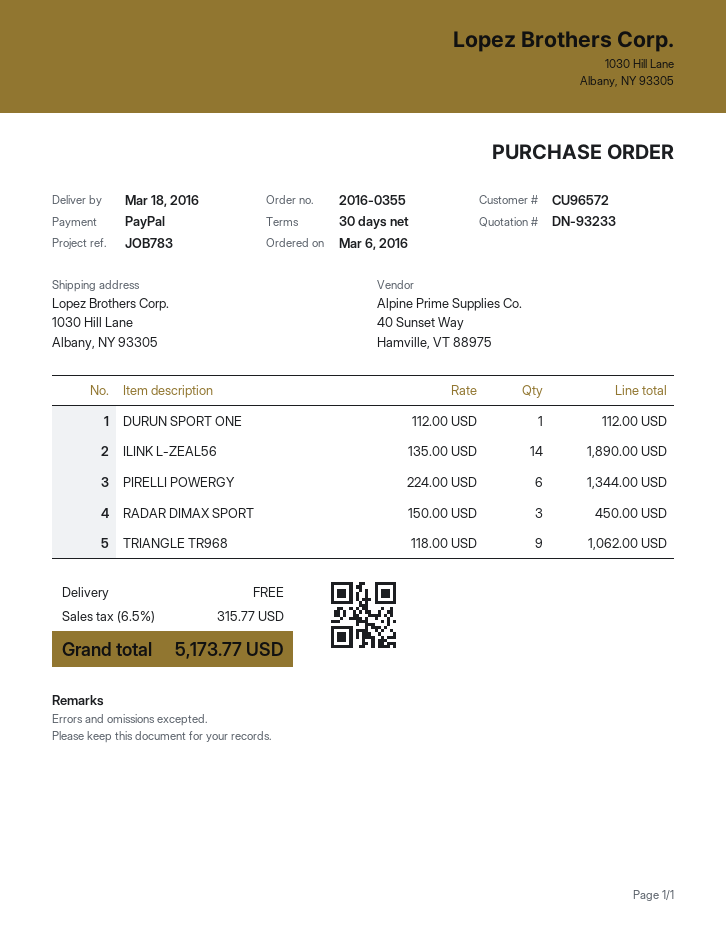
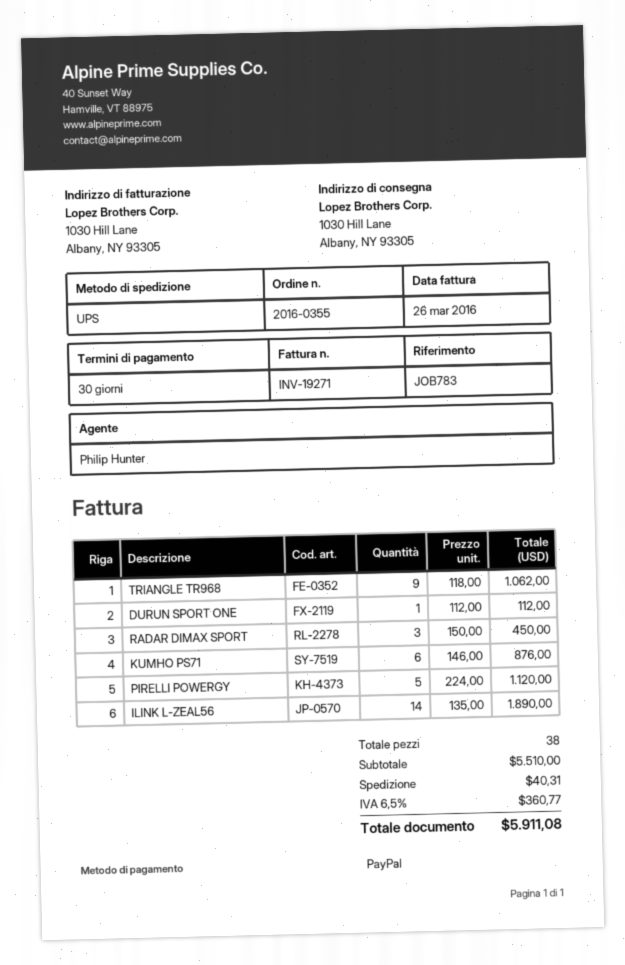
PIRELLI POWERGY: 6 x 224.00 = 1344.00 -> 5 x 224.00 = 1120.00
KUMHO PS71: none -> 6 x 146.00 = 876.00
shipping: 0.00 -> 40.31
tax: 6.5% = 315.77 -> 6.5% = 360.77
total: 5173.77 -> 5911.08

